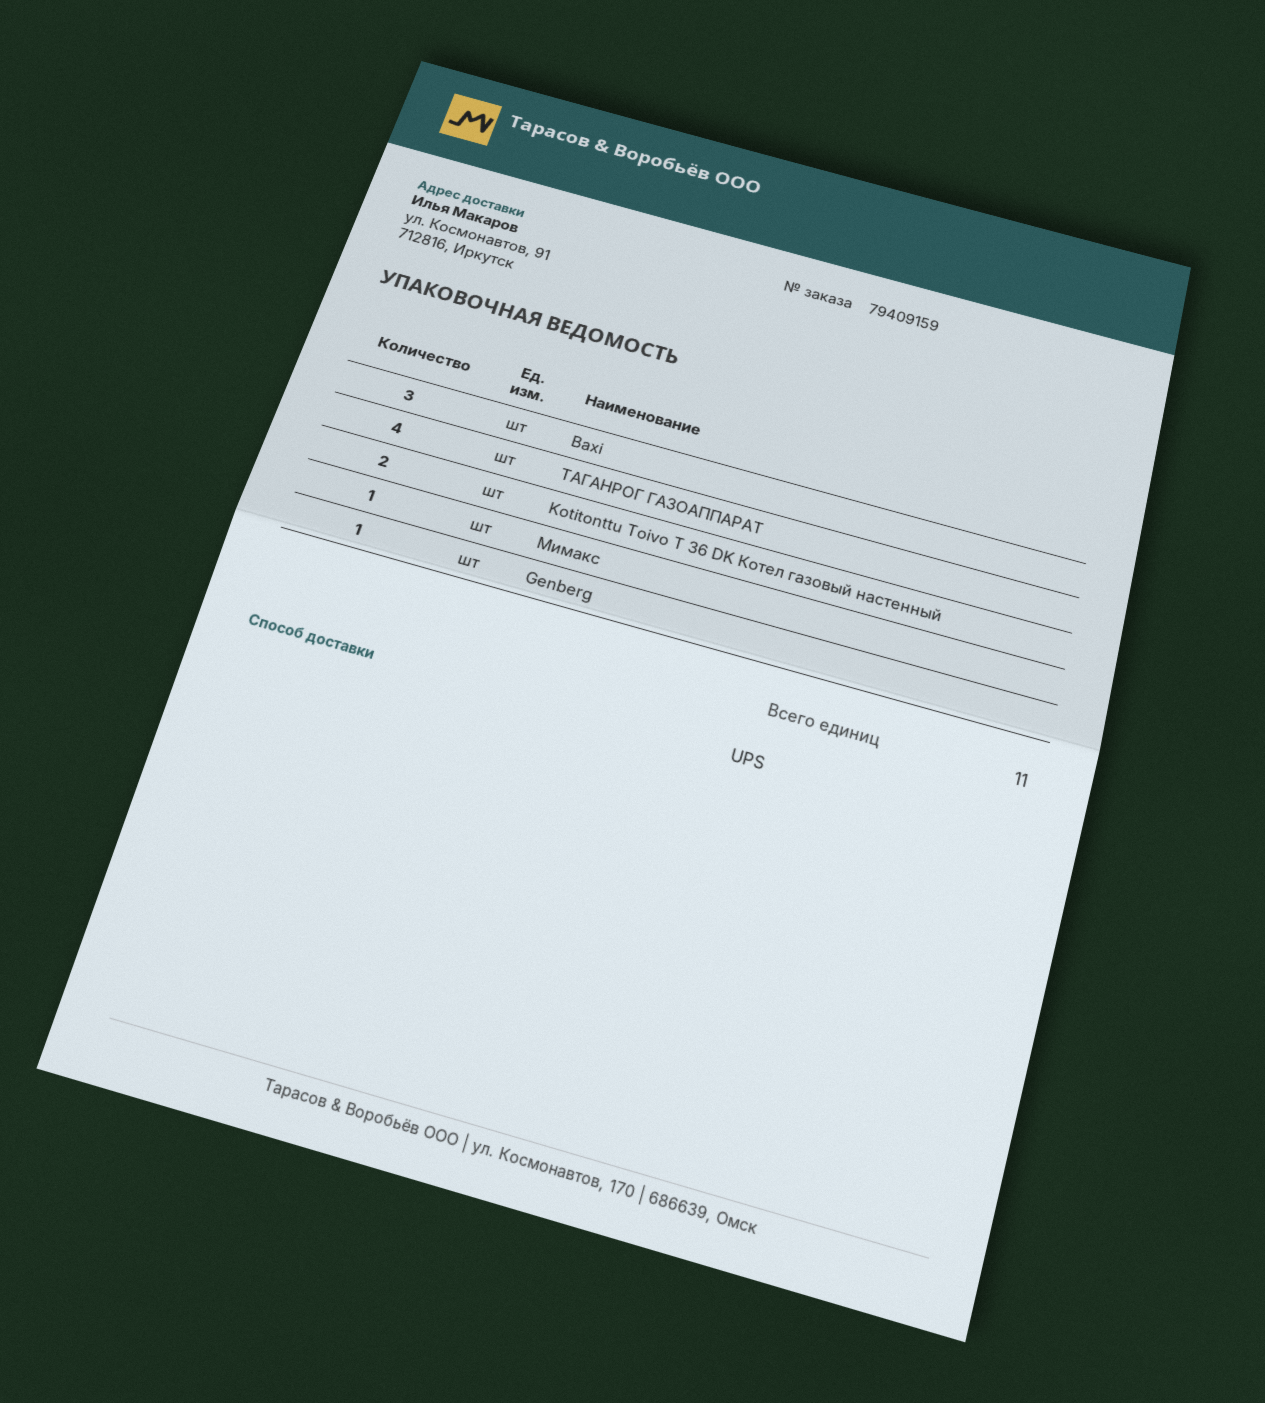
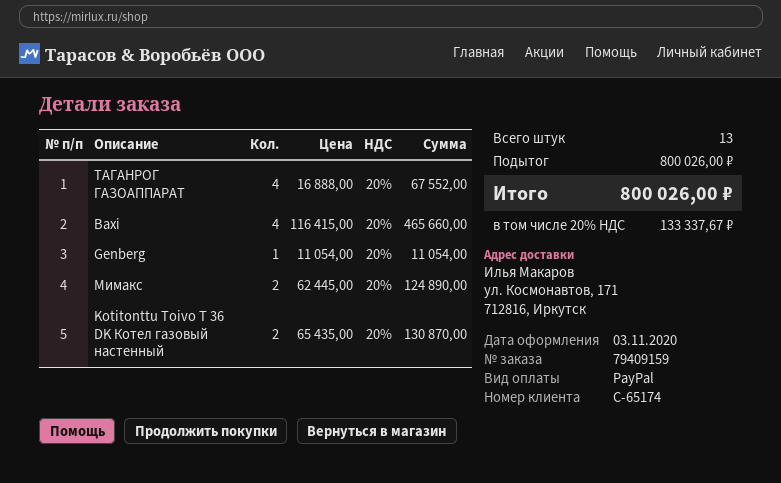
ship to: ул. Космонавтов, 91, 712816, Иркутск -> ул. Космонавтов, 171, 712816, Иркутск
Baxi: 3 -> 4
Мимакс: 1 -> 2
total quantity: 11 -> 13

